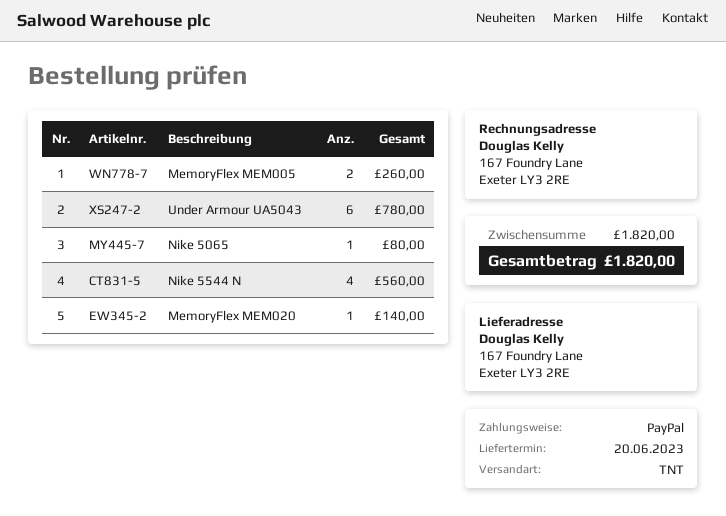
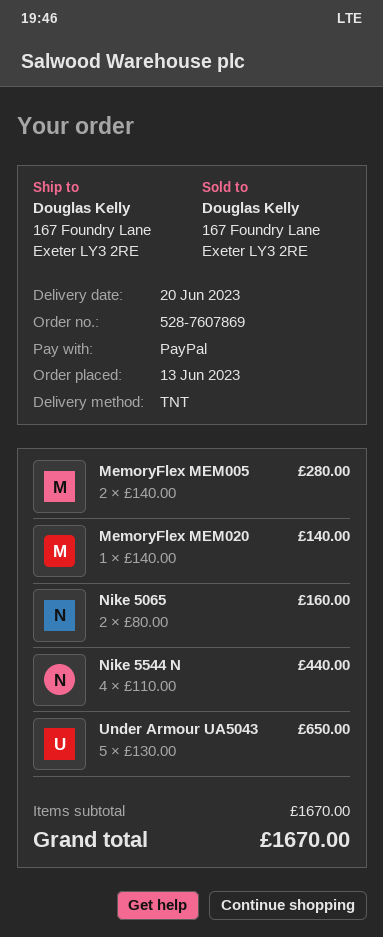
MemoryFlex MEM005: 2 for 260.00 -> 2 for 280.00
Under Armour UA5043: 6 for 780.00 -> 5 for 650.00
Nike 5065: 1 for 80.00 -> 2 for 160.00
Nike 5544 N: 4 for 560.00 -> 4 for 440.00
subtotal: 1820.00 -> 1670.00
total: 1820.00 -> 1670.00

